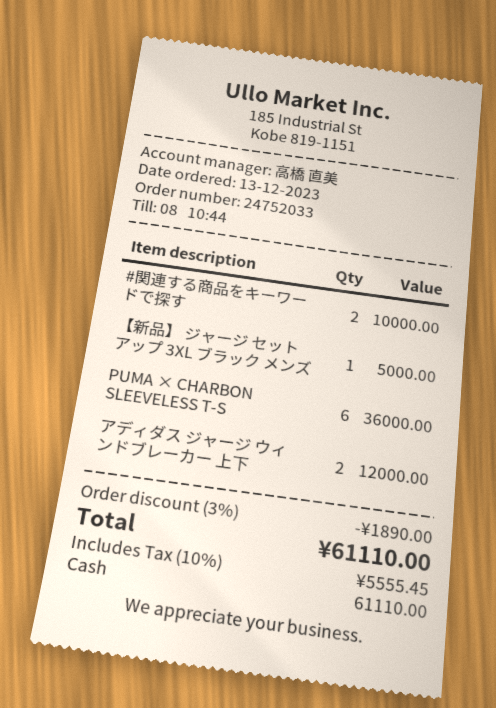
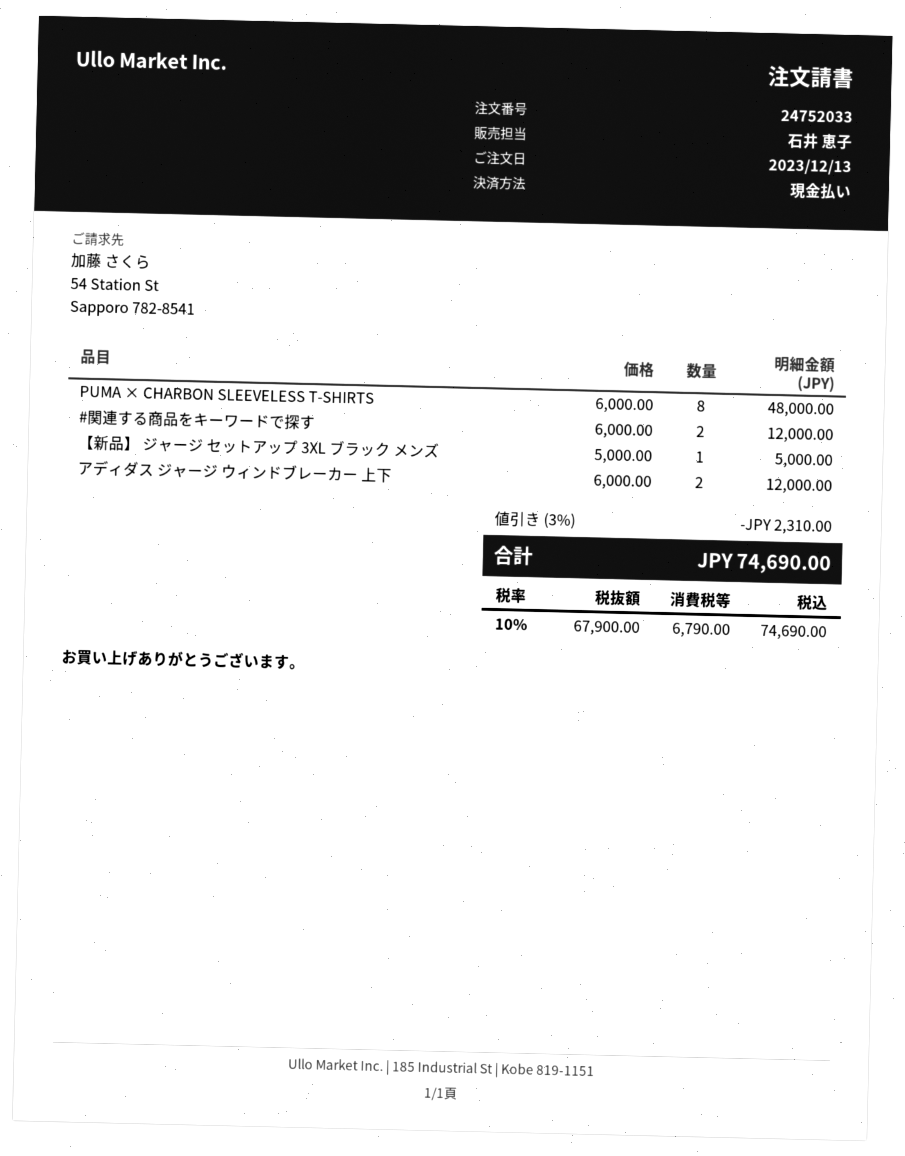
sales rep: 高橋 直美 -> 石井 恵子
#関連する商品をキーワードで探す: 2 for 10000.00 -> 2 for 12000.00
PUMA × CHARBON SLEEVELESS T-S: 6 for 36000.00 -> 8 for 48000.00
discount: 3% = 1890.00 -> 3% = 2310.00
tax: 10% = 5555.45 -> 10% = 6790.00
total: 61110.00 -> 74690.00

